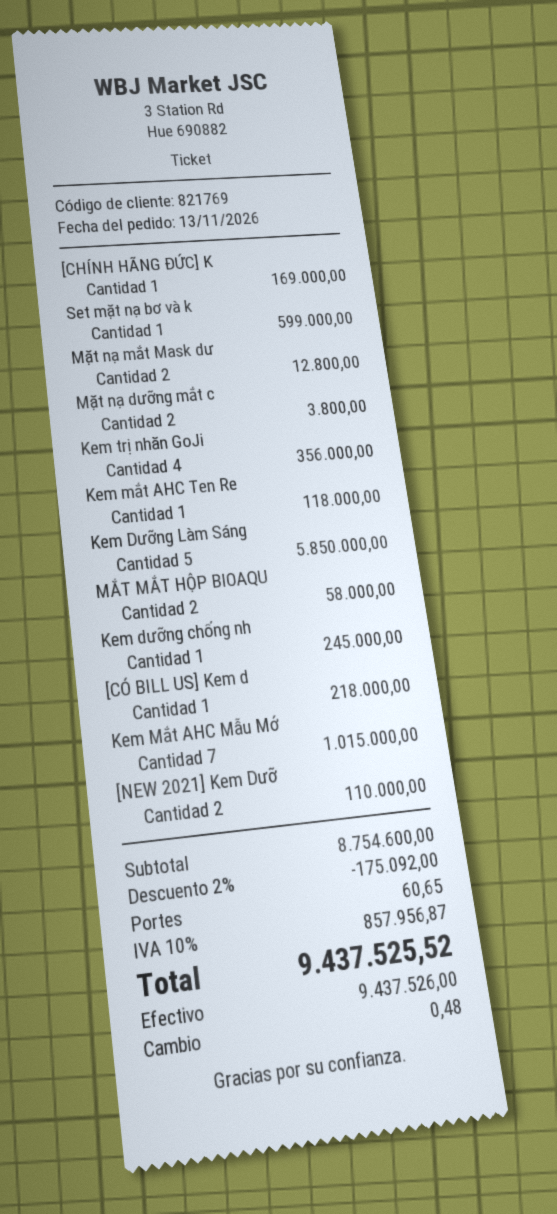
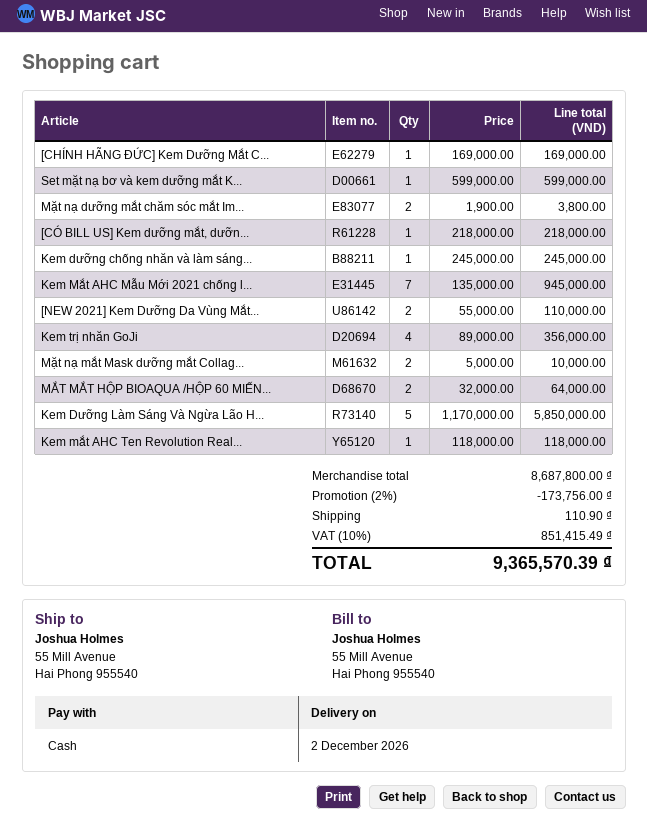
Mặt nạ mắt Mask dư: 2 for 12800.00 -> 2 for 10000.00
MẮT MẮT HỘP BIOAQU: 2 for 58000.00 -> 2 for 64000.00
Kem Mắt AHC Mẫu Mớ: 7 for 1015000.00 -> 7 for 945000.00
subtotal: 8754600.00 -> 8687800.00
discount: 2% = 175092.00 -> 2% = 173756.00
shipping: 60.65 -> 110.90
tax: 10% = 857956.87 -> 10% = 851415.49
total: 9437525.52 -> 9365570.39

